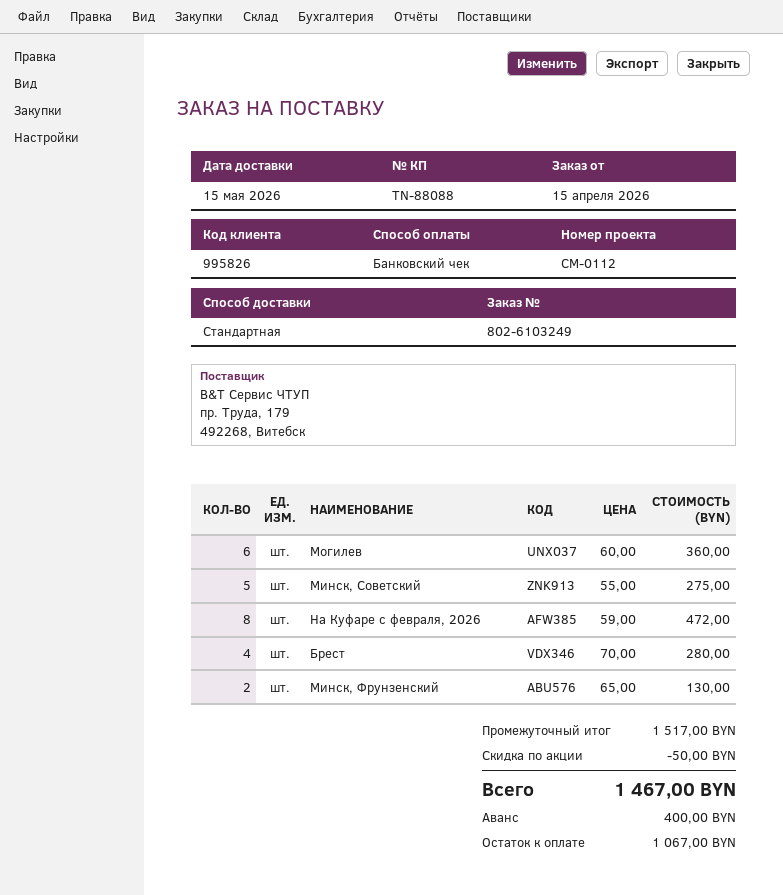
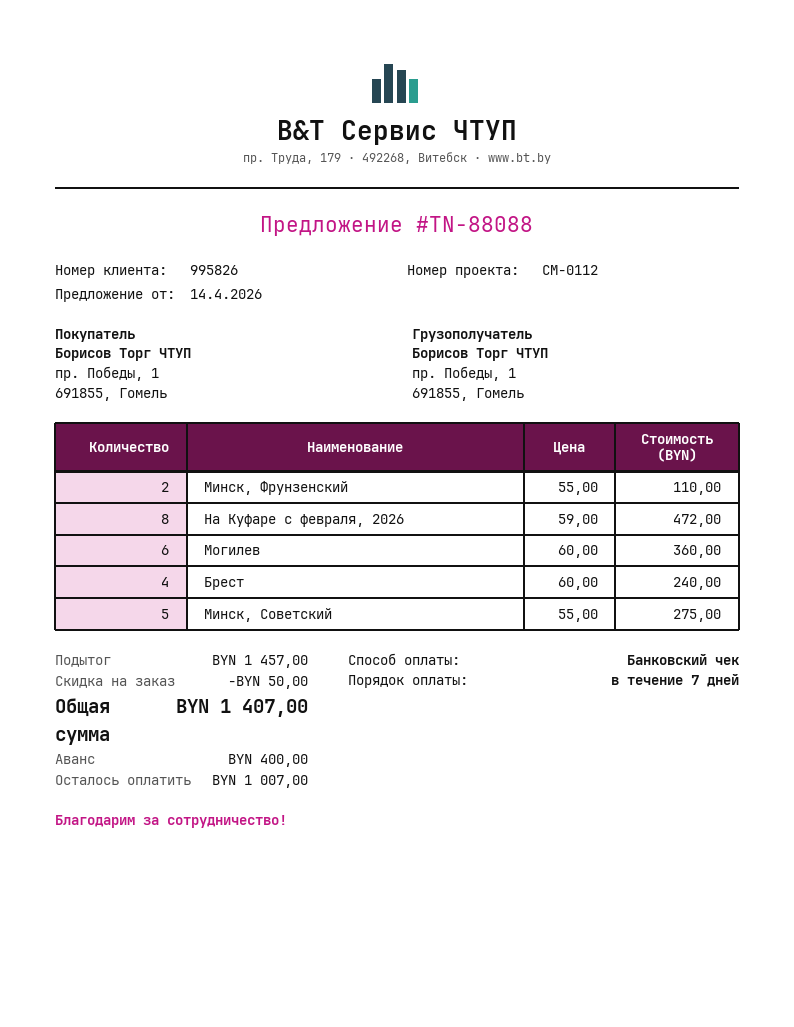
Брест: 4 x 70.00 = 280.00 -> 4 x 60.00 = 240.00
Минск, Фрунзенский: 2 x 65.00 = 130.00 -> 2 x 55.00 = 110.00
subtotal: 1517.00 -> 1457.00
total: 1467.00 -> 1407.00
balance: 1067.00 -> 1007.00

